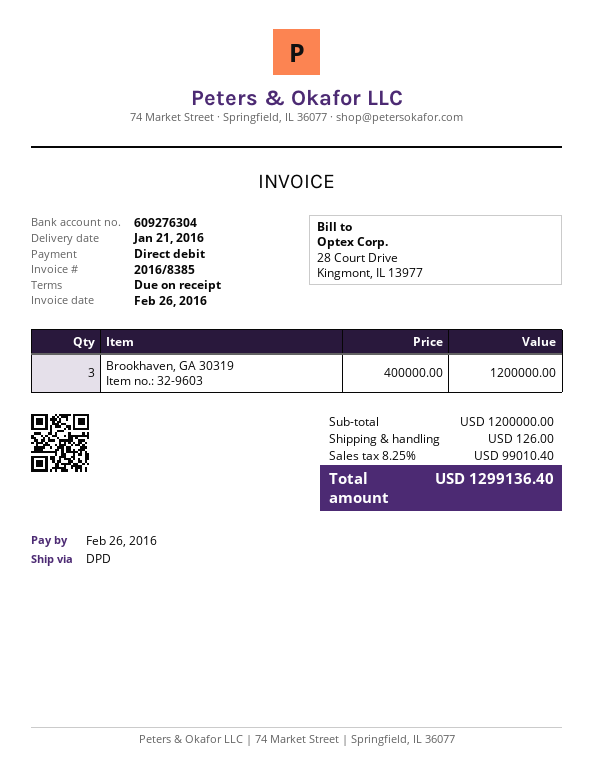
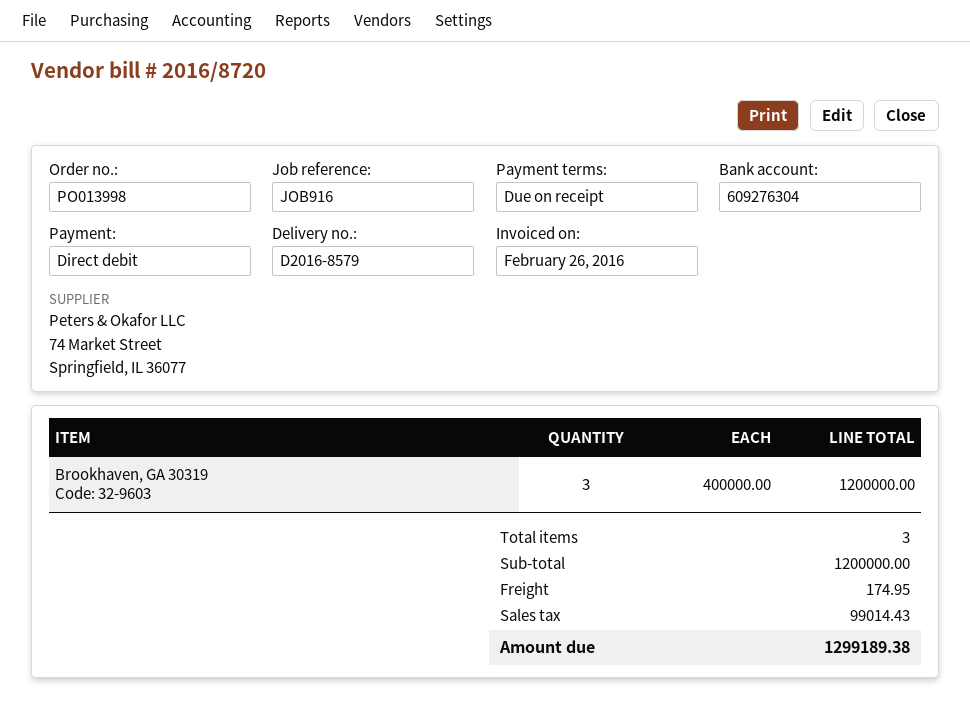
invoice number: 2016/8385 -> 2016/8720
shipping: 126.00 -> 174.95
tax: 99010.40 -> 99014.43
total: 1299136.40 -> 1299189.38

